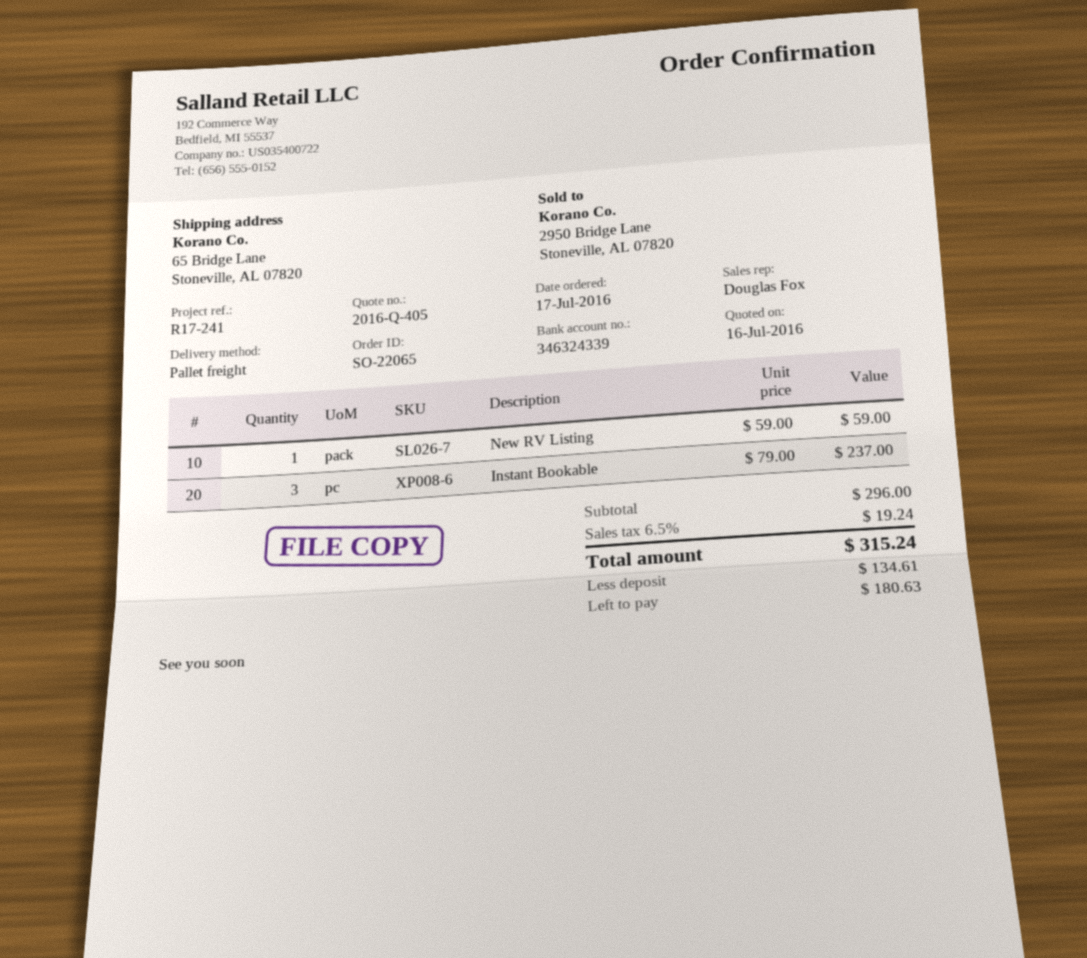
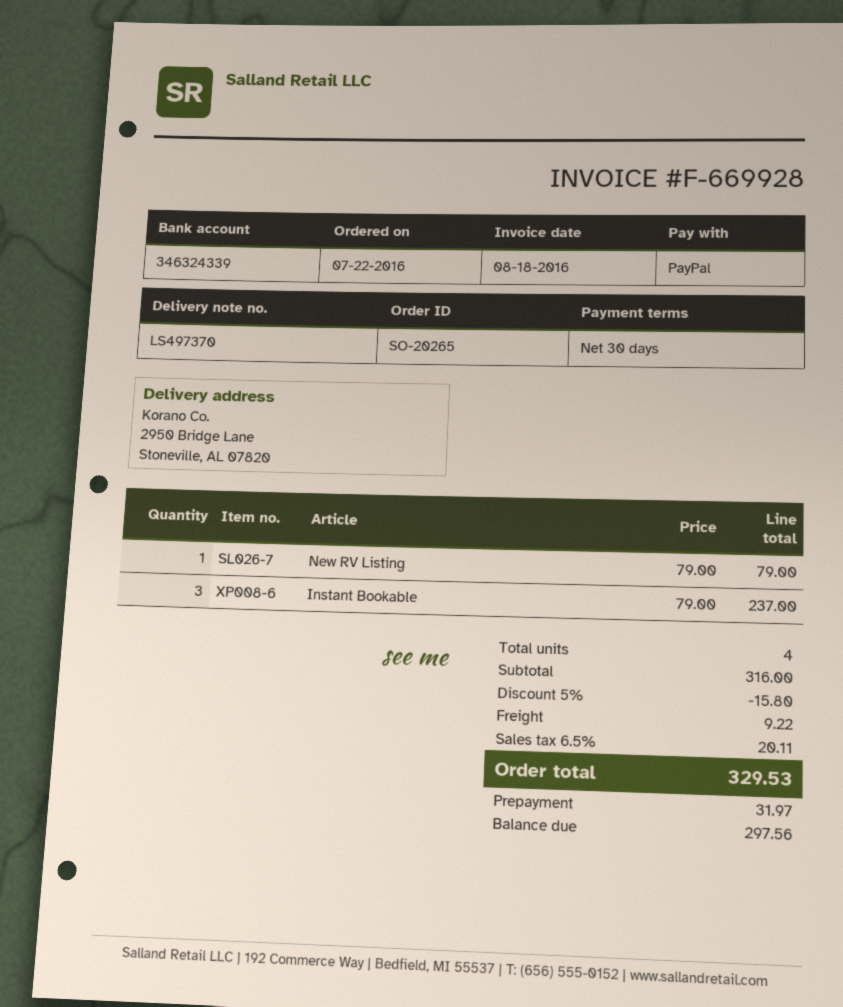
order number: SO-22065 -> SO-20265
order date: 2016-07-17 -> 2016-07-22
ship to: 65 Bridge Lane, Stoneville, AL 07820 -> 2950 Bridge Lane, Stoneville, AL 07820
New RV Listing: 1 x 59.00 = 59.00 -> 1 x 79.00 = 79.00
subtotal: 296.00 -> 316.00
discount: none -> 5% = 15.80
shipping: none -> 9.22
tax: 6.5% = 19.24 -> 6.5% = 20.11
total: 315.24 -> 329.53
deposit: 134.61 -> 31.97
balance: 180.63 -> 297.56

